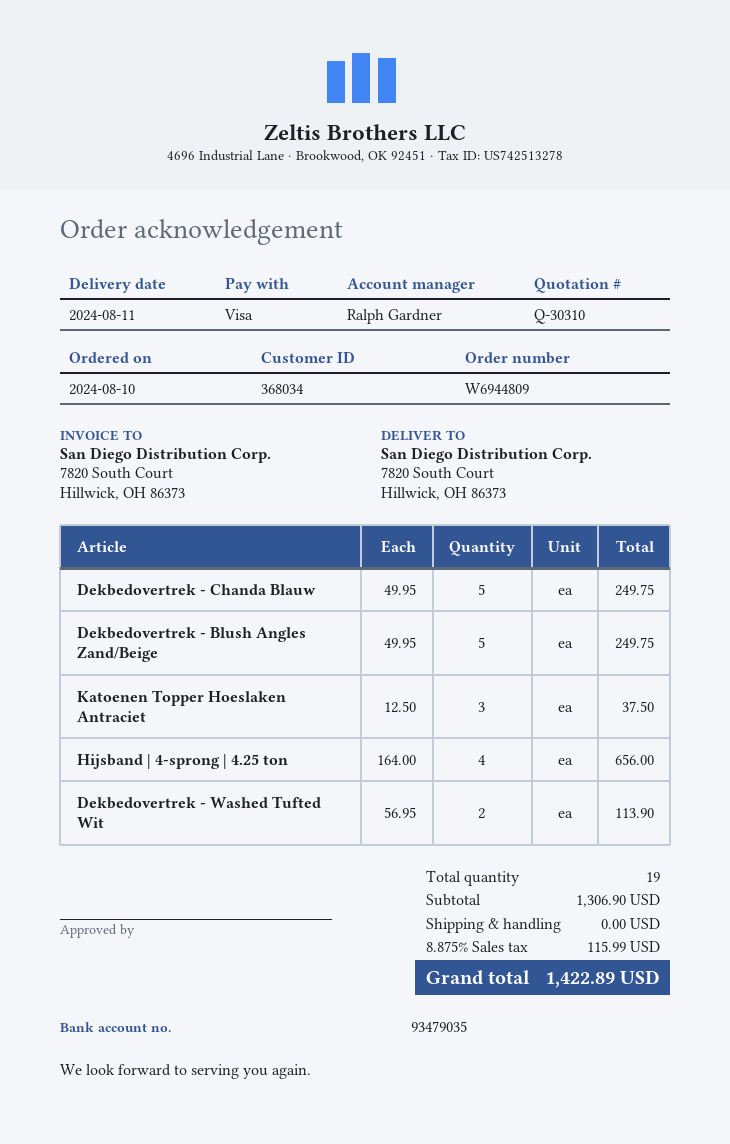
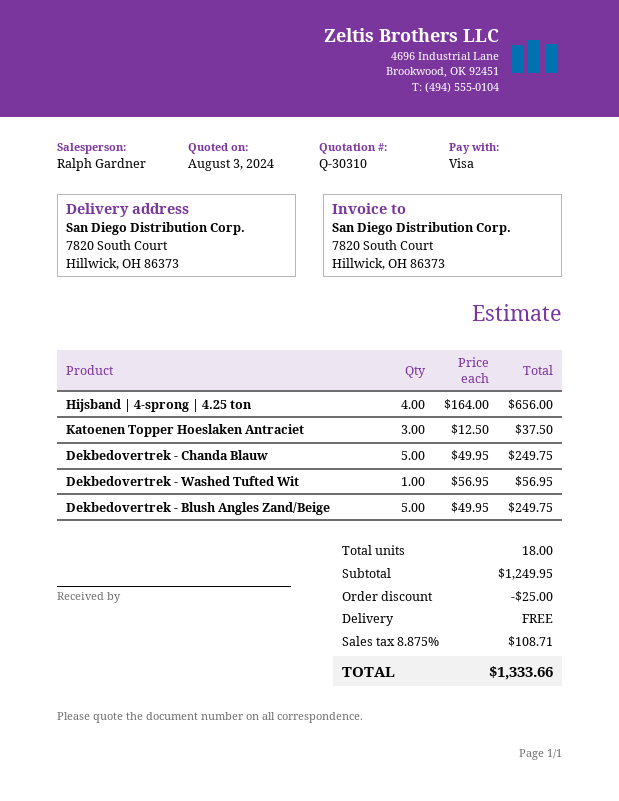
Dekbedovertrek - Washed Tufted Wit: 2 x 56.95 = 113.90 -> 1 x 56.95 = 56.95
total quantity: 19 -> 18
subtotal: 1306.90 -> 1249.95
discount: none -> 25.00
tax: 8.875% = 115.99 -> 8.875% = 108.71
total: 1422.89 -> 1333.66

